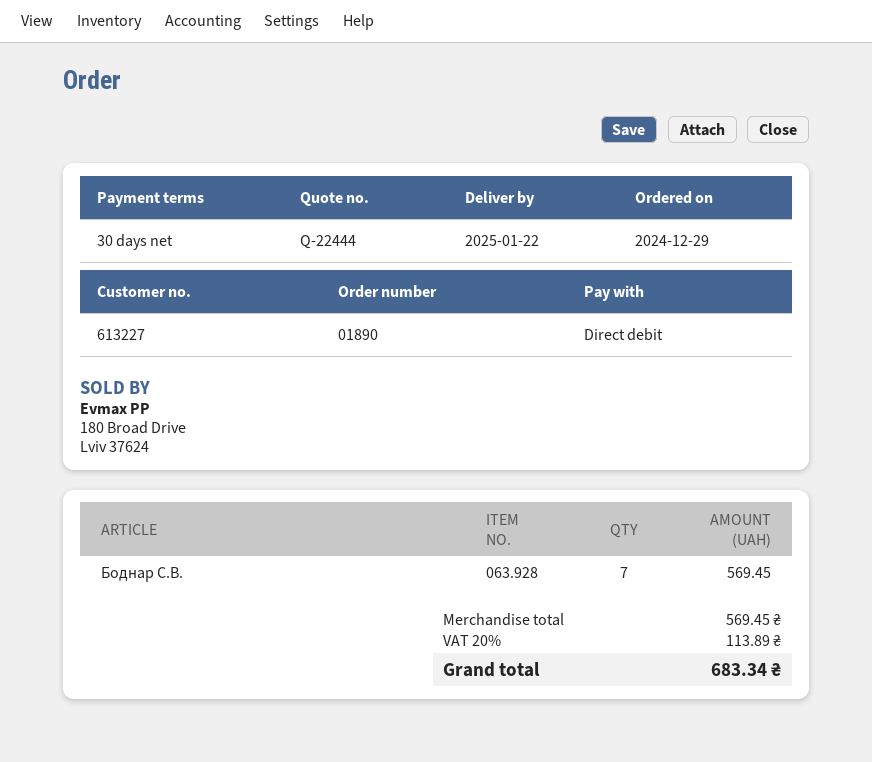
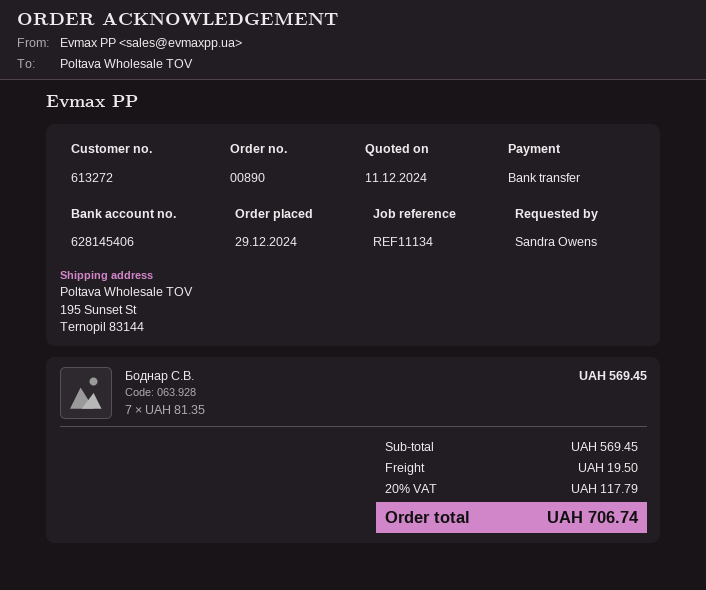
order number: 01890 -> 00890
customer number: 613227 -> 613272
payment method: direct debit -> bank transfer
shipping: none -> 19.50
tax: 20% = 113.89 -> 20% = 117.79
total: 683.34 -> 706.74

